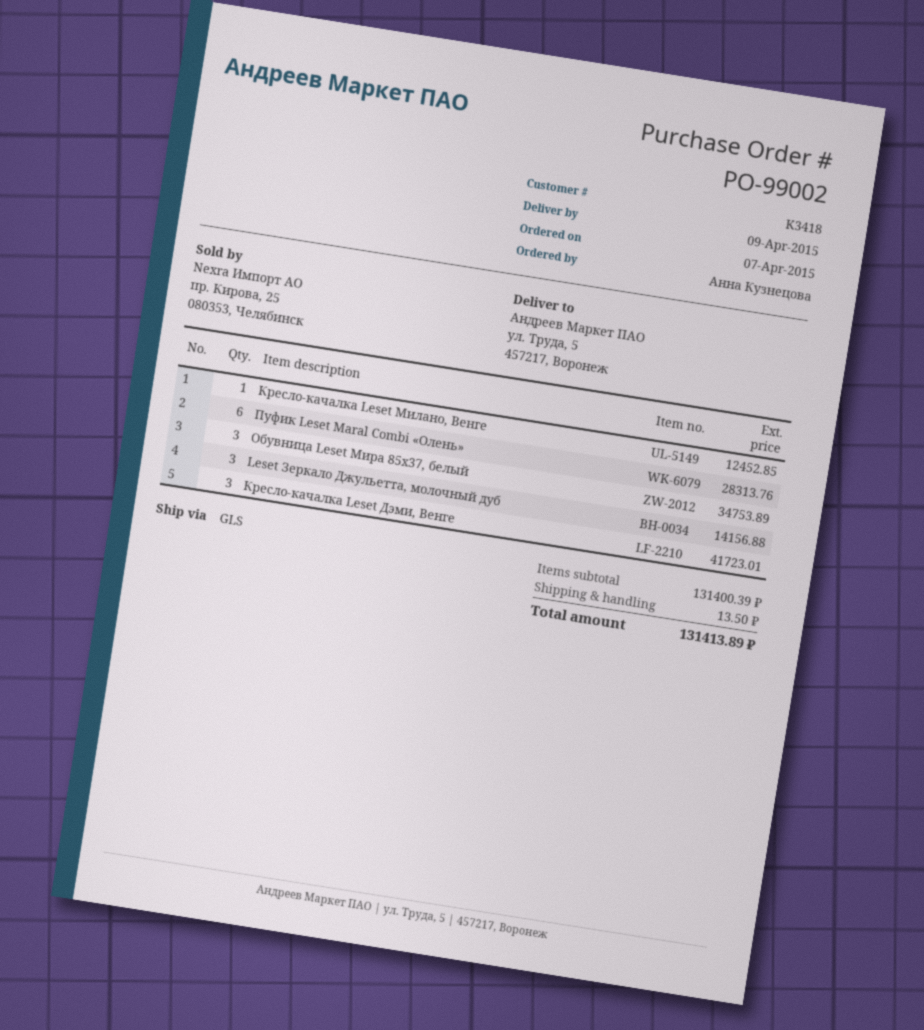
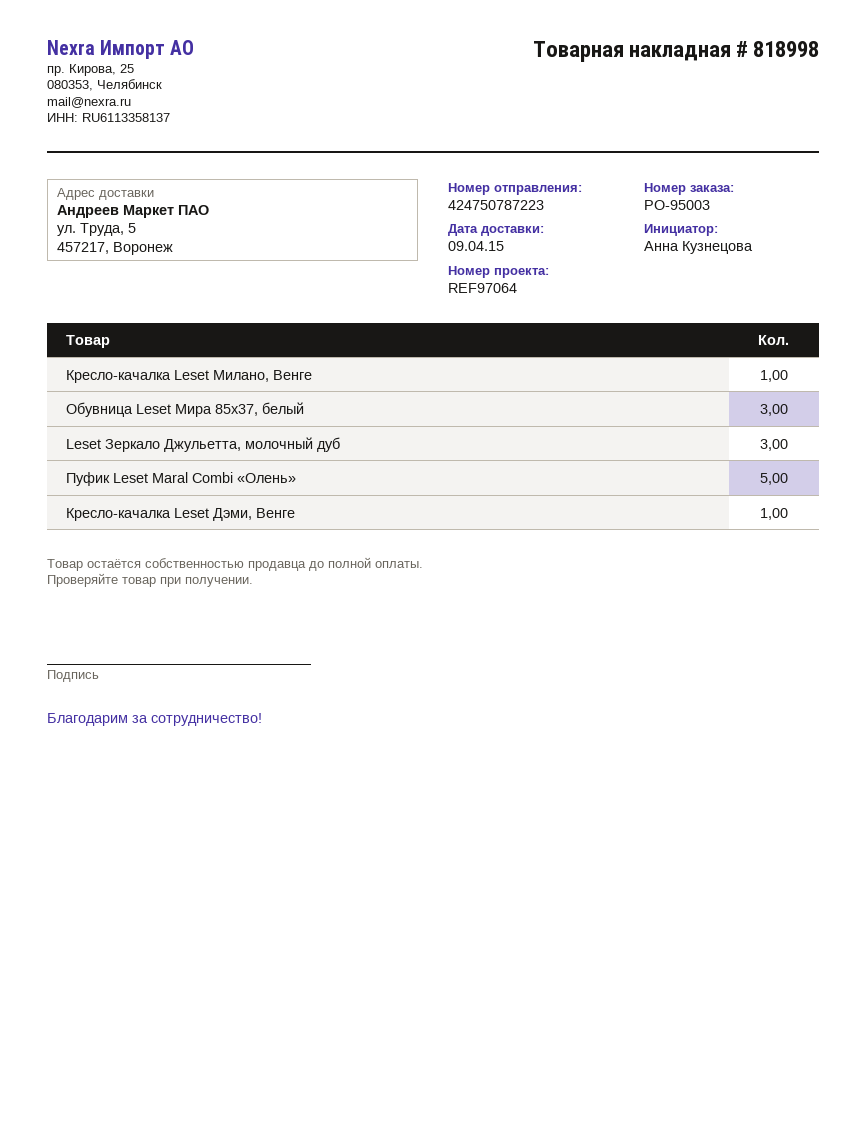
order number: PO-99002 -> PO-95003
Пуфик Leset Maral Combi «Олень»: 6 -> 5
Кресло-качалка Leset Дэми, Венге: 3 -> 1

